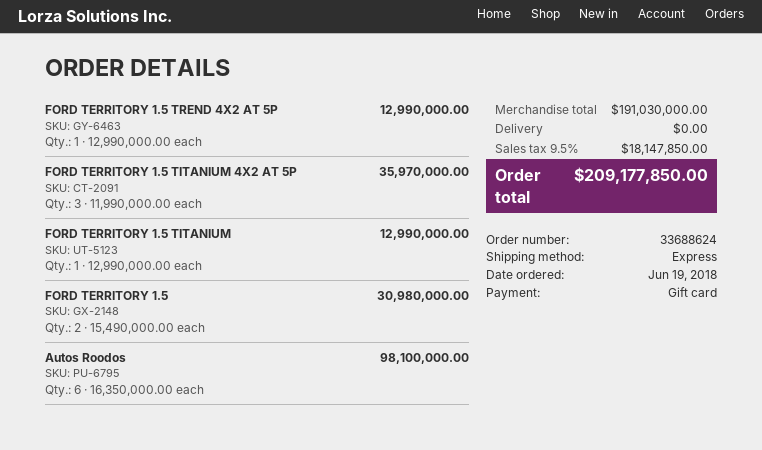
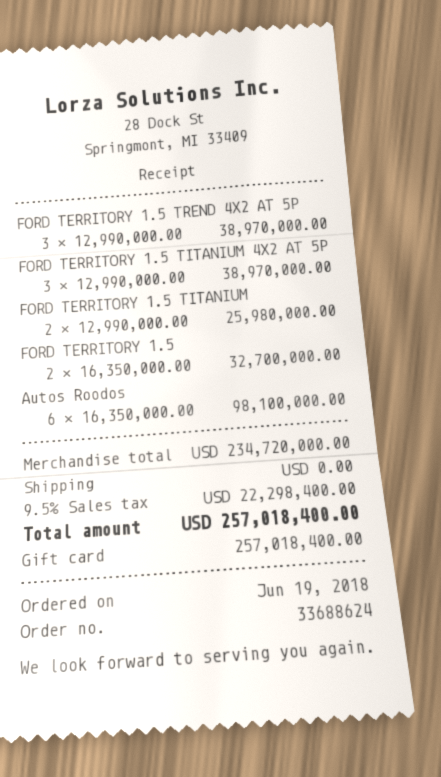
FORD TERRITORY 1.5 TREND 4X2 AT 5P: 1 x 12990000.00 = 12990000.00 -> 3 x 12990000.00 = 38970000.00
FORD TERRITORY 1.5 TITANIUM 4X2 AT 5P: 3 x 11990000.00 = 35970000.00 -> 3 x 12990000.00 = 38970000.00
FORD TERRITORY 1.5 TITANIUM: 1 x 12990000.00 = 12990000.00 -> 2 x 12990000.00 = 25980000.00
FORD TERRITORY 1.5: 2 x 15490000.00 = 30980000.00 -> 2 x 16350000.00 = 32700000.00
subtotal: 191030000.00 -> 234720000.00
tax: 9.5% = 18147850.00 -> 9.5% = 22298400.00
total: 209177850.00 -> 257018400.00

